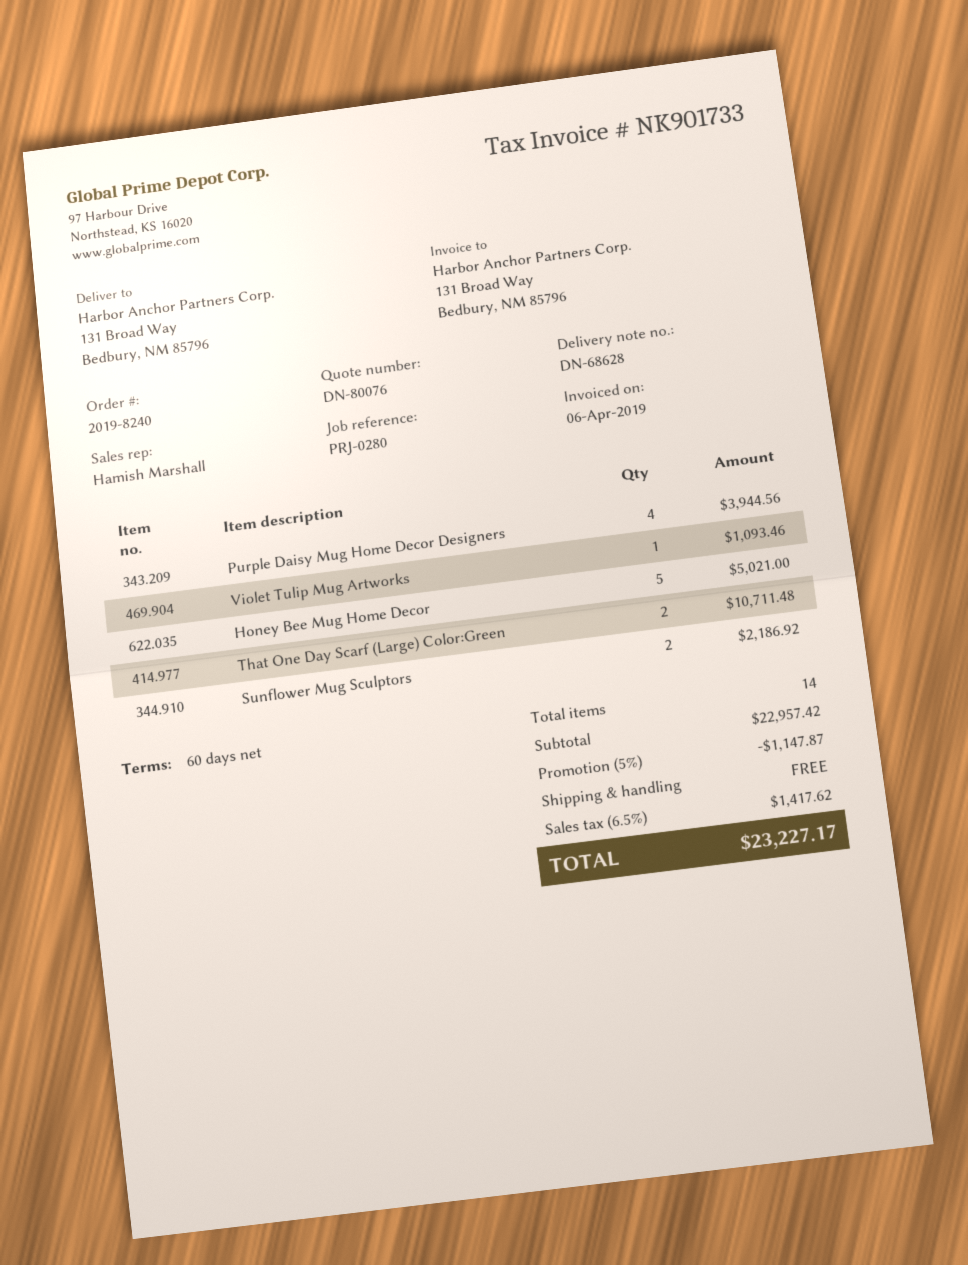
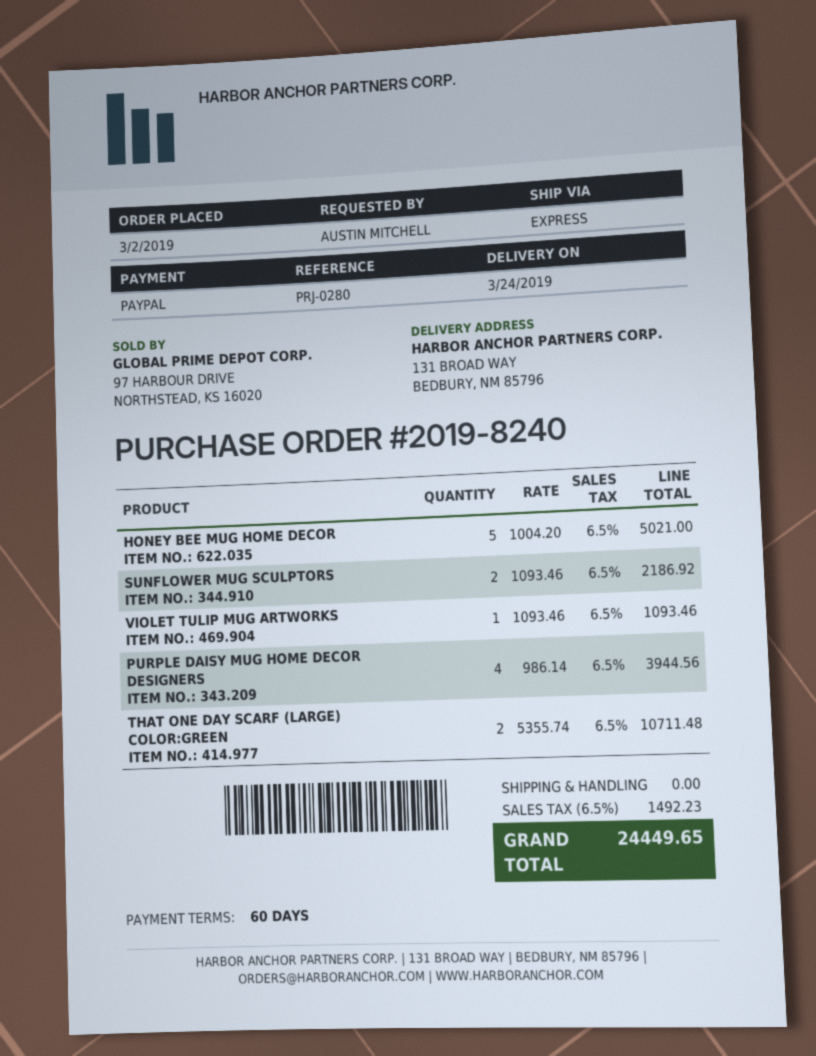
discount: 5% = 1147.87 -> none
tax: 6.5% = 1417.62 -> 6.5% = 1492.23
total: 23227.17 -> 24449.65

